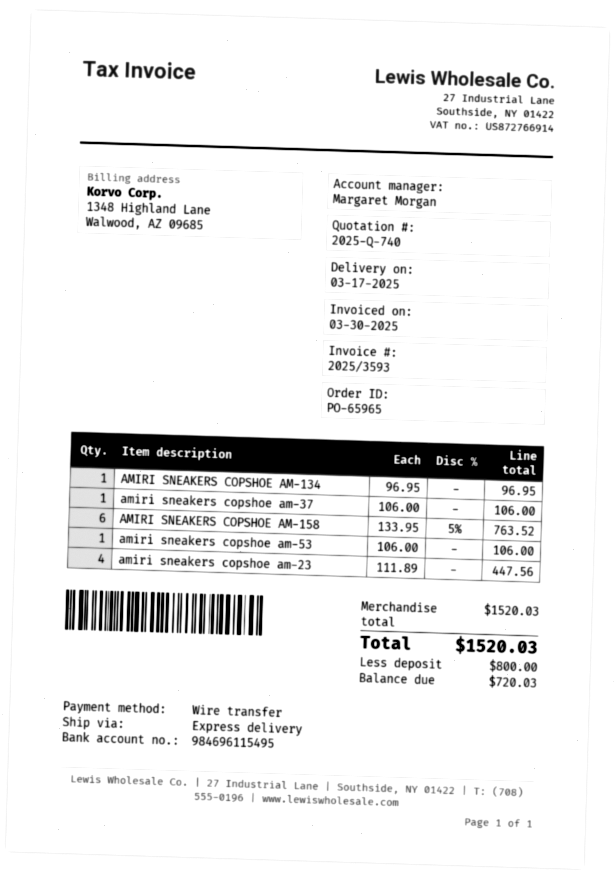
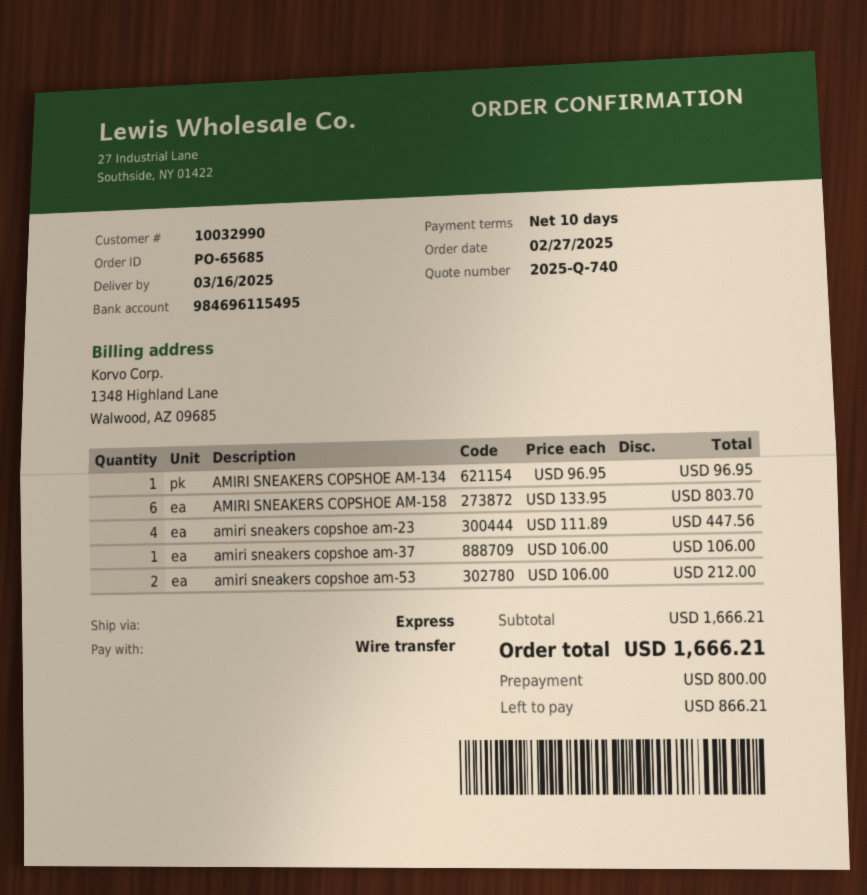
order number: PO-65965 -> PO-65685
delivery date: 2025-03-17 -> 2025-03-16
AMIRI SNEAKERS COPSHOE AM-158: 6 x 133.95 - 5% = 763.52 -> 6 x 133.95 = 803.70
amiri sneakers copshoe am-53: 1 x 106.00 = 106.00 -> 2 x 106.00 = 212.00
subtotal: 1520.03 -> 1666.21
total: 1520.03 -> 1666.21
balance: 720.03 -> 866.21

